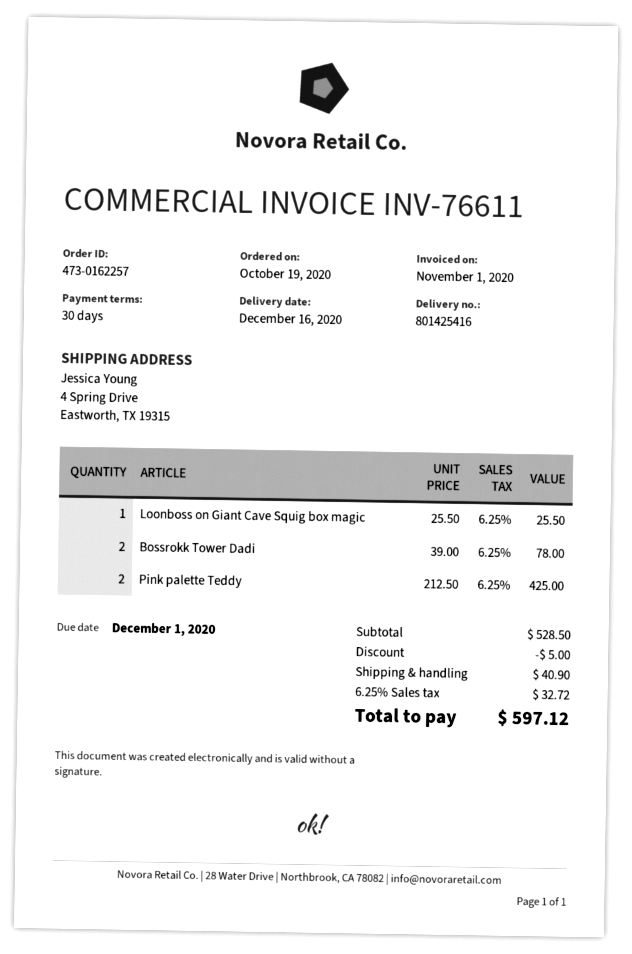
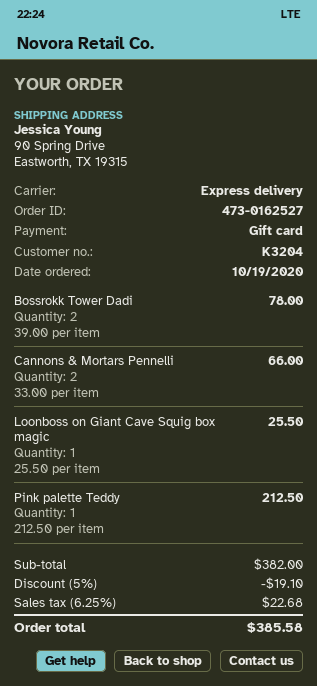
order number: 473-0162257 -> 473-0162527
ship to: 4 Spring Drive, Eastworth, TX 19315 -> 90 Spring Drive, Eastworth, TX 19315
Pink palette Teddy: 2 x 212.50 = 425.00 -> 1 x 212.50 = 212.50
Cannons & Mortars Pennelli: none -> 2 x 33.00 = 66.00
subtotal: 528.50 -> 382.00
discount: 5.00 -> 19.10
shipping: 40.90 -> none
tax: 6.25% = 32.72 -> 6.25% = 22.68
total: 597.12 -> 385.58

